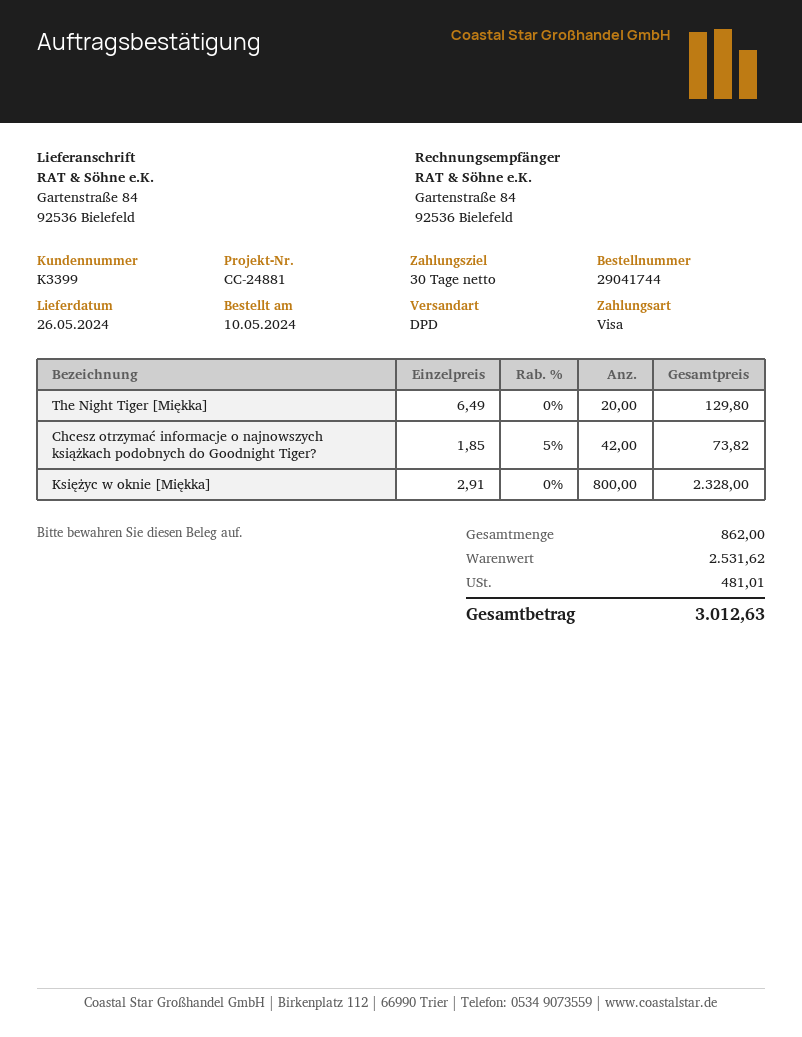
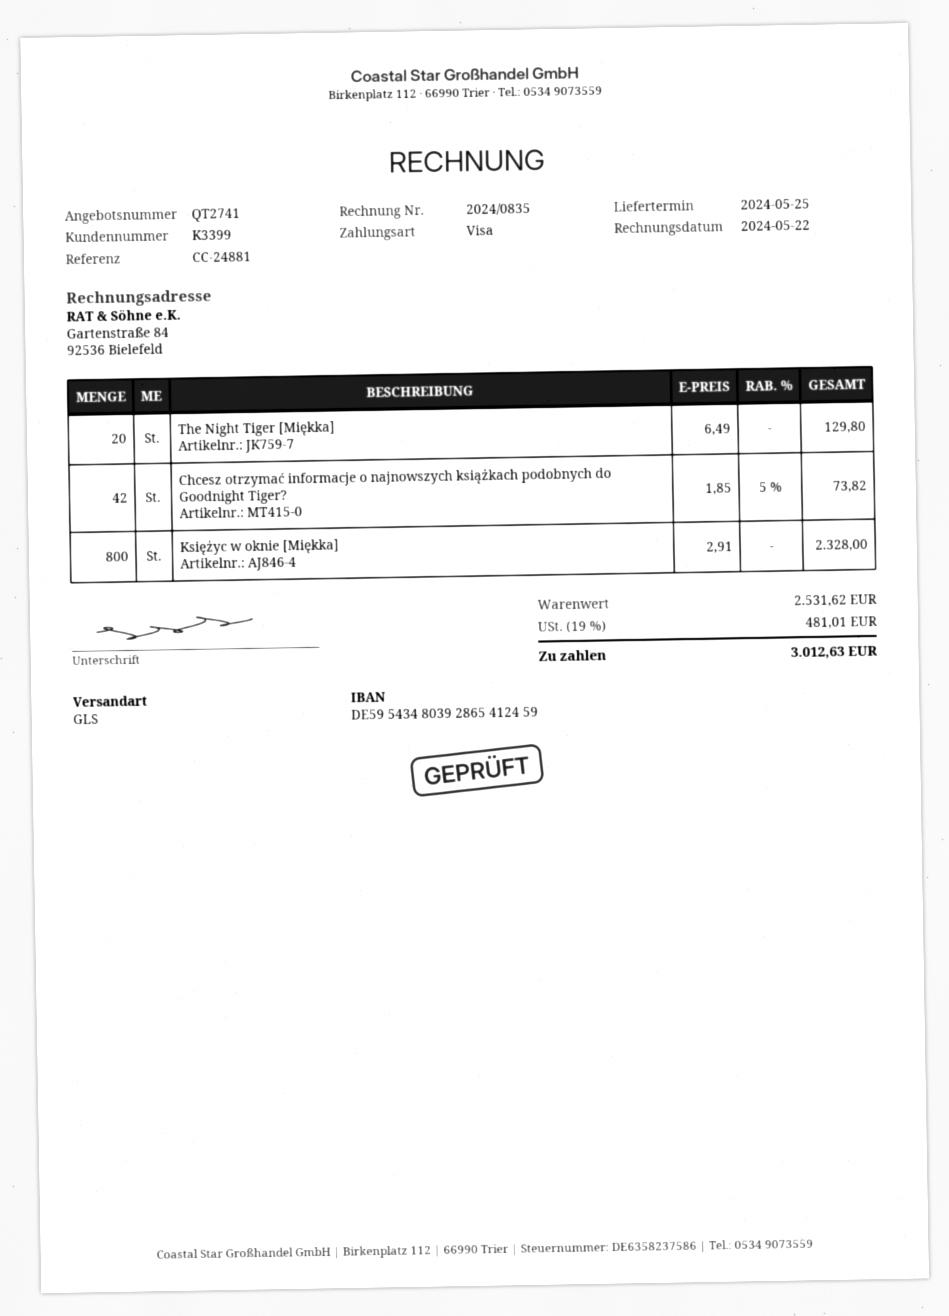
delivery date: 2024-05-26 -> 2024-05-25
shipping method: DPD -> GLS

